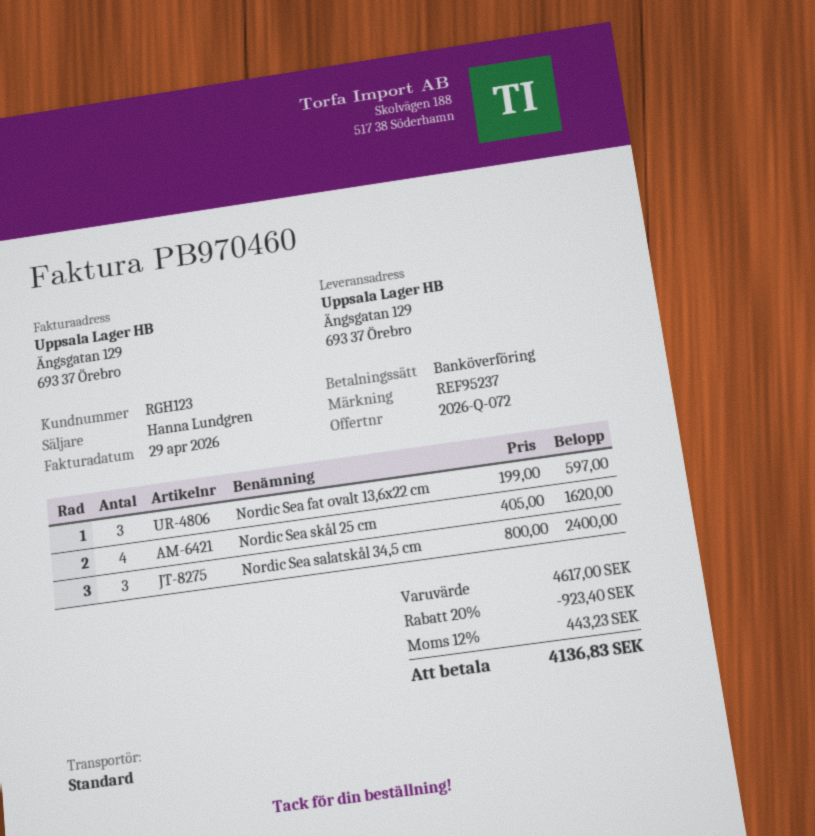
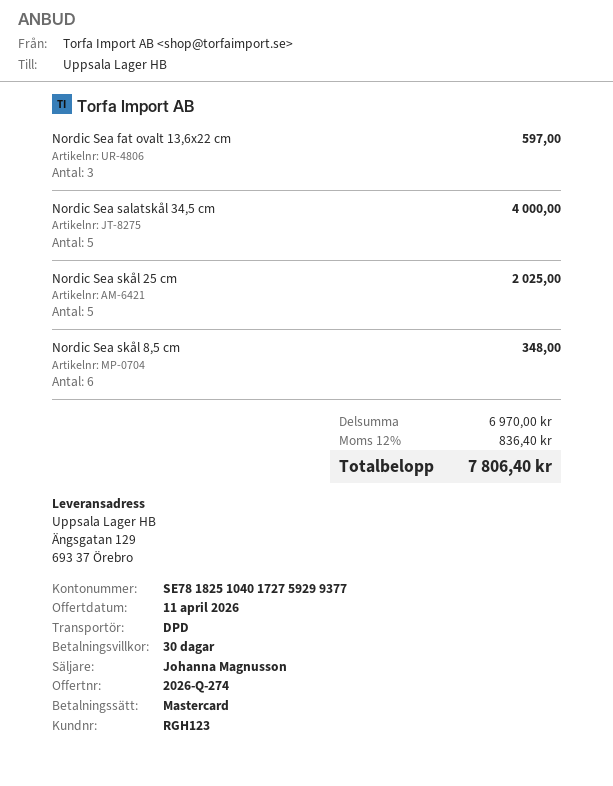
quote number: 2026-Q-072 -> 2026-Q-274
sales rep: Hanna Lundgren -> Johanna Magnusson
payment method: bank transfer -> Mastercard
shipping method: standard -> DPD
Nordic Sea skål 25 cm: 4 for 1620.00 -> 5 for 2025.00
Nordic Sea salatskål 34,5 cm: 3 for 2400.00 -> 5 for 4000.00
Nordic Sea skål 8,5 cm: none -> 6 for 348.00
subtotal: 4617.00 -> 6970.00
discount: 20% = 923.40 -> none
tax: 12% = 443.23 -> 12% = 836.40
total: 4136.83 -> 7806.40

